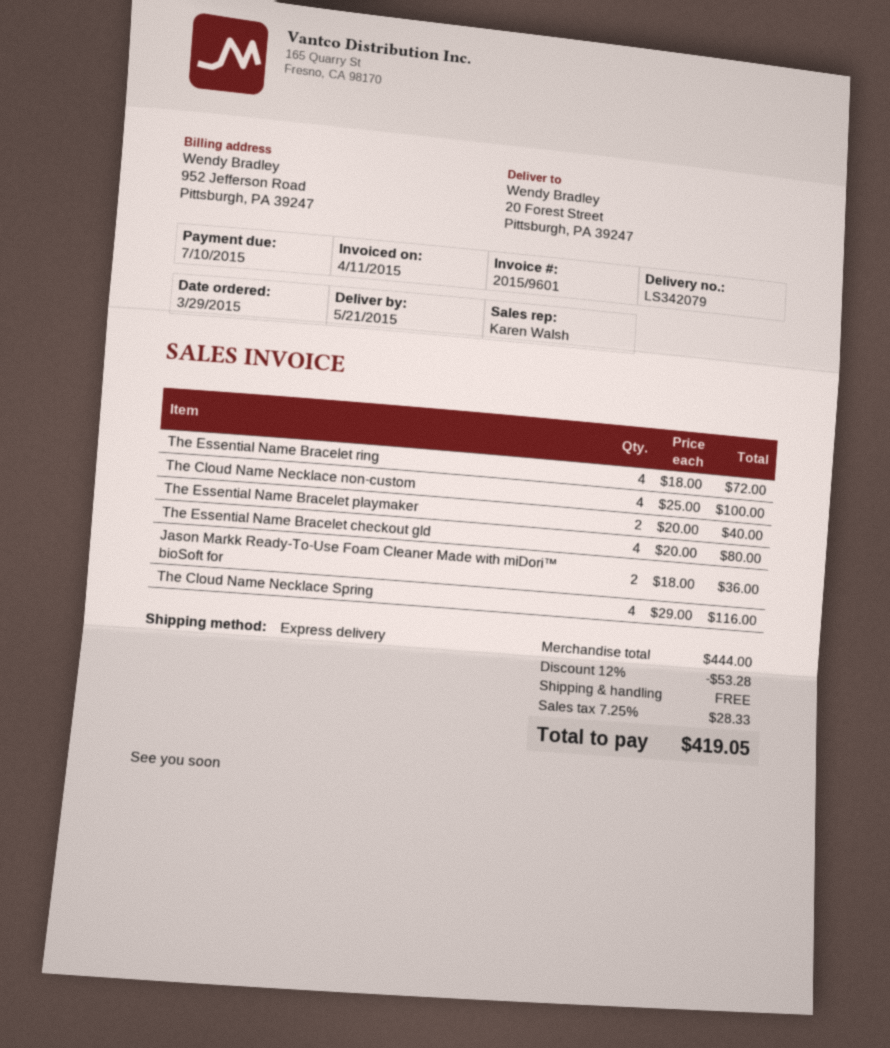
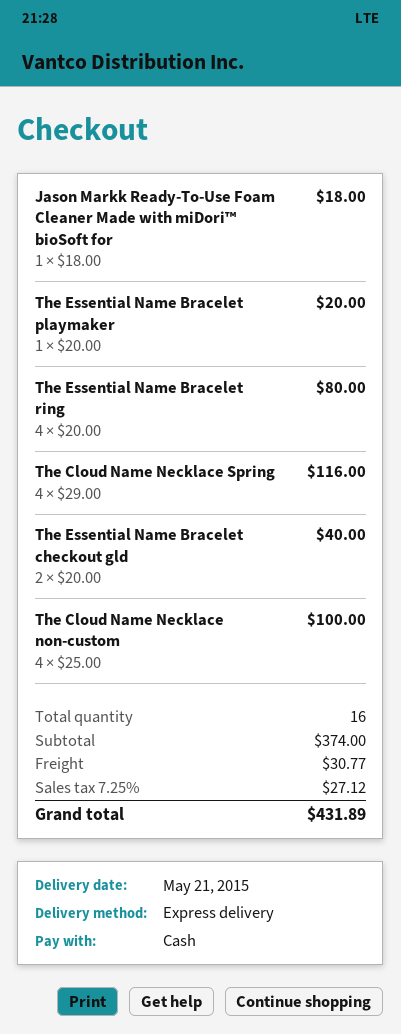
The Essential Name Bracelet ring: 4 x 18.00 = 72.00 -> 4 x 20.00 = 80.00
The Essential Name Bracelet playmaker: 2 x 20.00 = 40.00 -> 1 x 20.00 = 20.00
The Essential Name Bracelet checkout gld: 4 x 20.00 = 80.00 -> 2 x 20.00 = 40.00
Jason Markk Ready-To-Use Foam Cleaner Made with miDori™ bioSoft for: 2 x 18.00 = 36.00 -> 1 x 18.00 = 18.00
subtotal: 444.00 -> 374.00
discount: 12% = 53.28 -> none
shipping: 0.00 -> 30.77
tax: 7.25% = 28.33 -> 7.25% = 27.12
total: 419.05 -> 431.89

